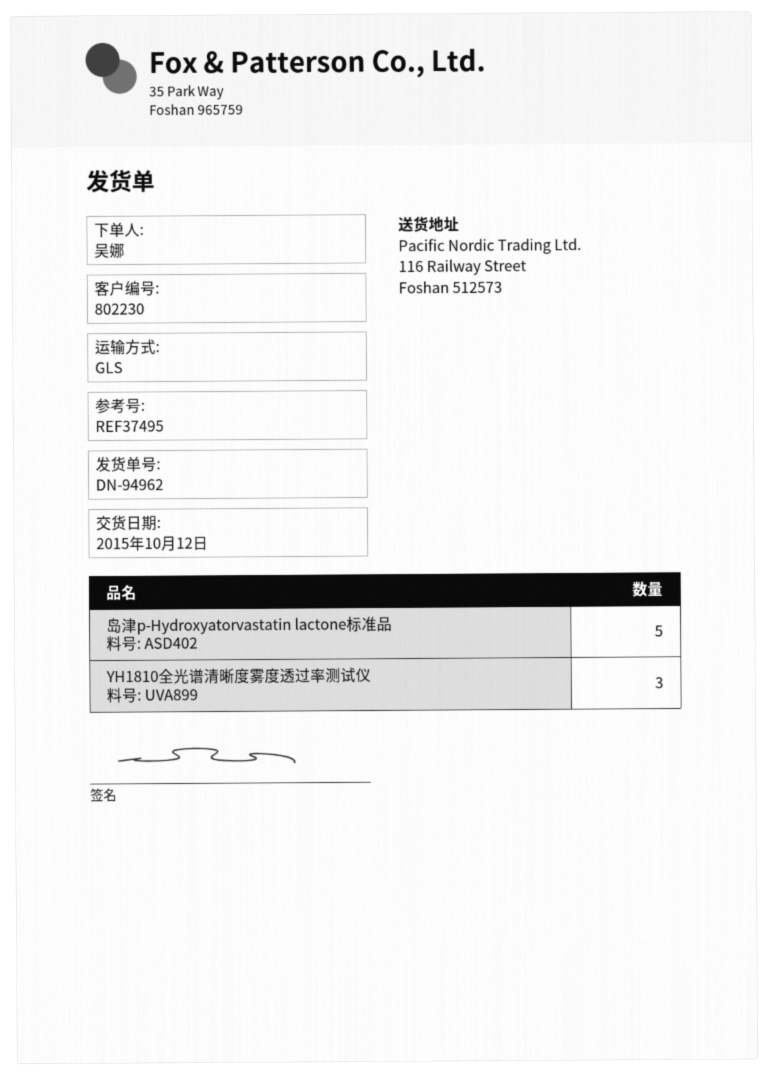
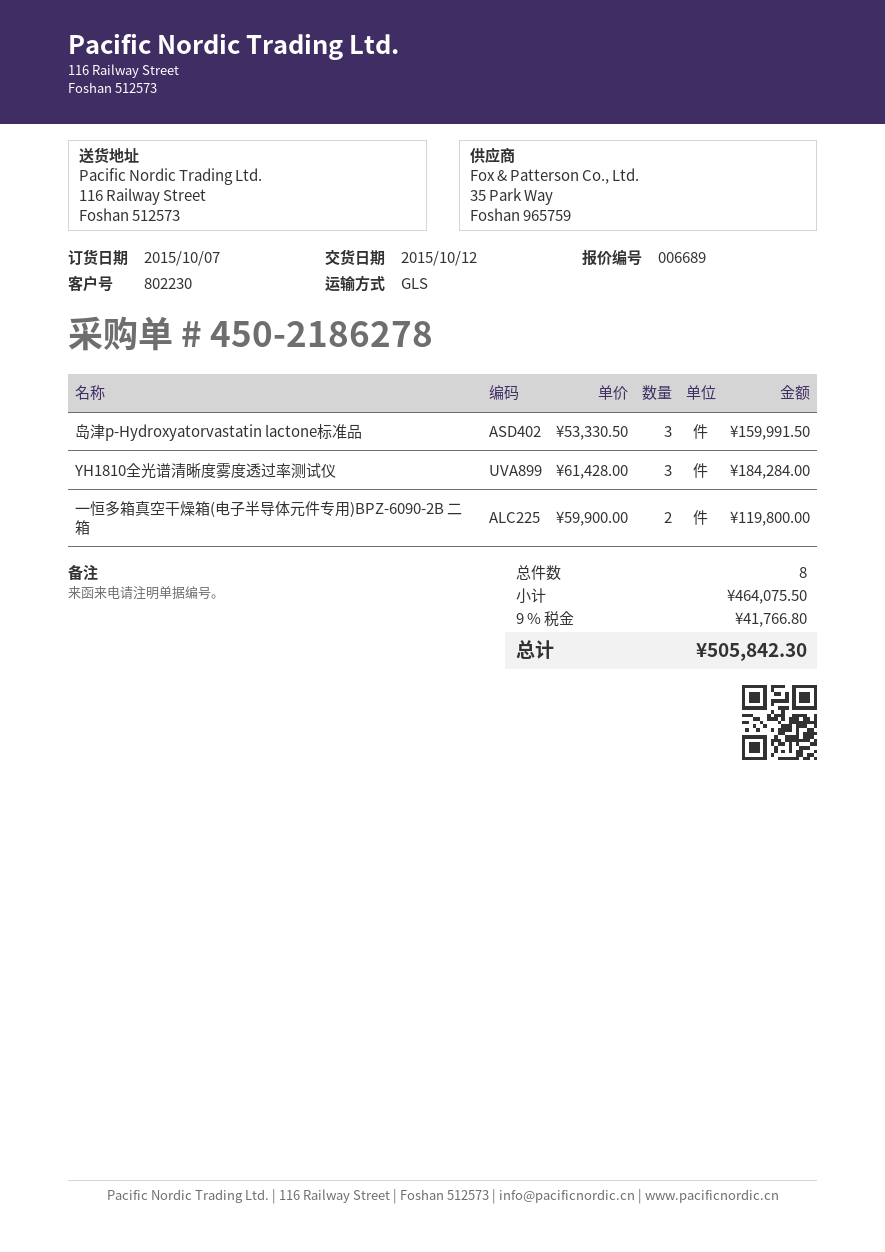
岛津p-Hydroxyatorvastatin lactone标准品: 5 -> 3
一恒多箱真空干燥箱(电子半导体元件专用)BPZ-6090-2B 二箱: none -> 2

